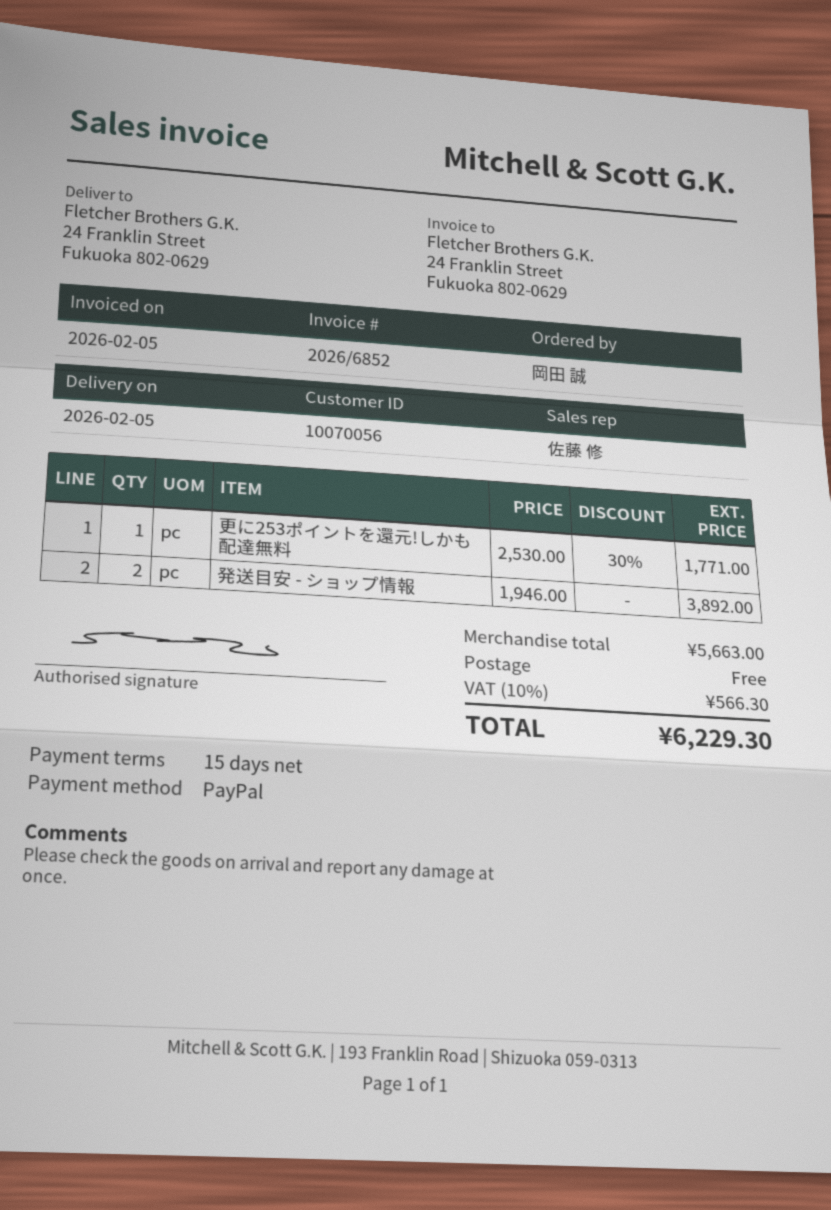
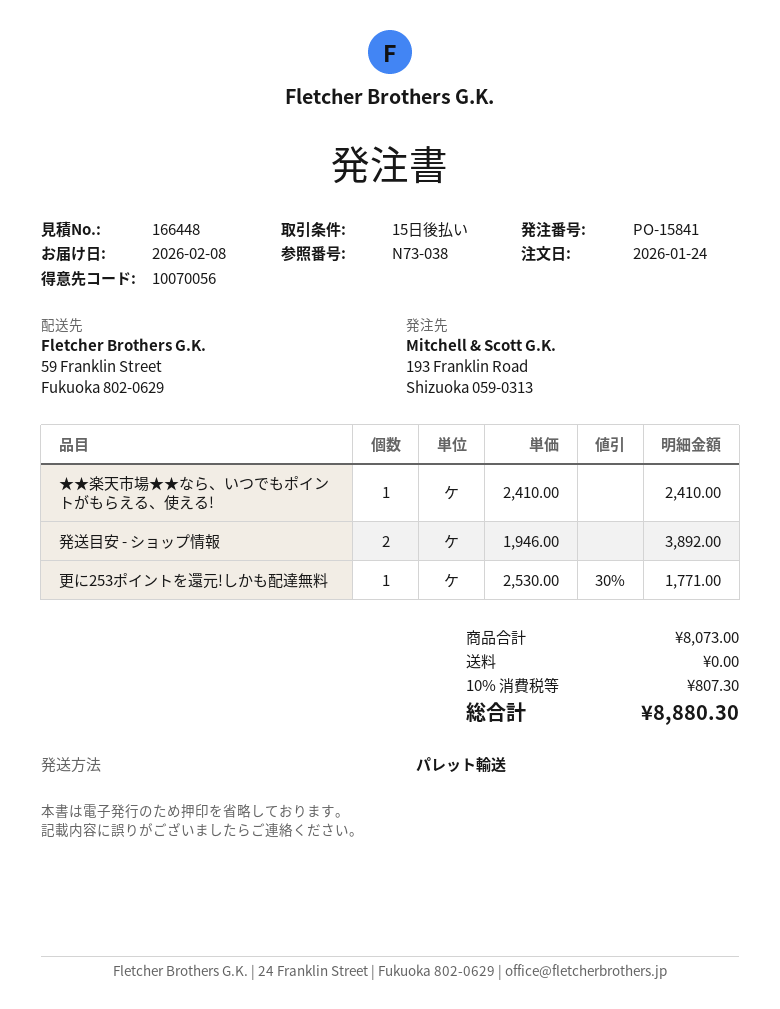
delivery date: 2026-02-05 -> 2026-02-08
ship to: 24 Franklin Street, Fukuoka 802-0629 -> 59 Franklin Street, Fukuoka 802-0629
★★楽天市場★★なら、いつでもポイントがもらえる、使える!: none -> 1 x 2410.00 = 2410.00
subtotal: 5663.00 -> 8073.00
tax: 10% = 566.30 -> 10% = 807.30
total: 6229.30 -> 8880.30

